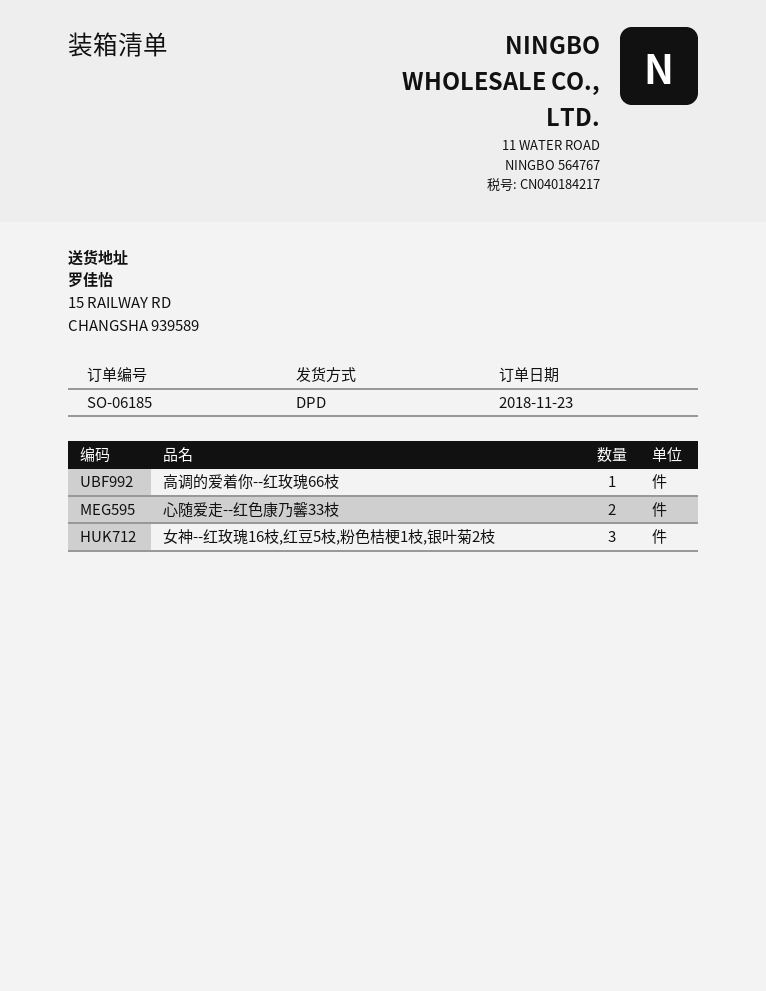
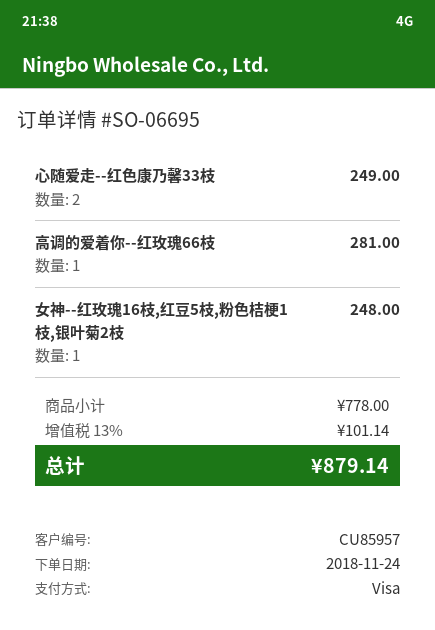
order number: SO-06185 -> SO-06695
order date: 2018-11-23 -> 2018-11-24
女神--红玫瑰16枝,红豆5枝,粉色桔梗1枝,银叶菊2枝: 3 -> 1

